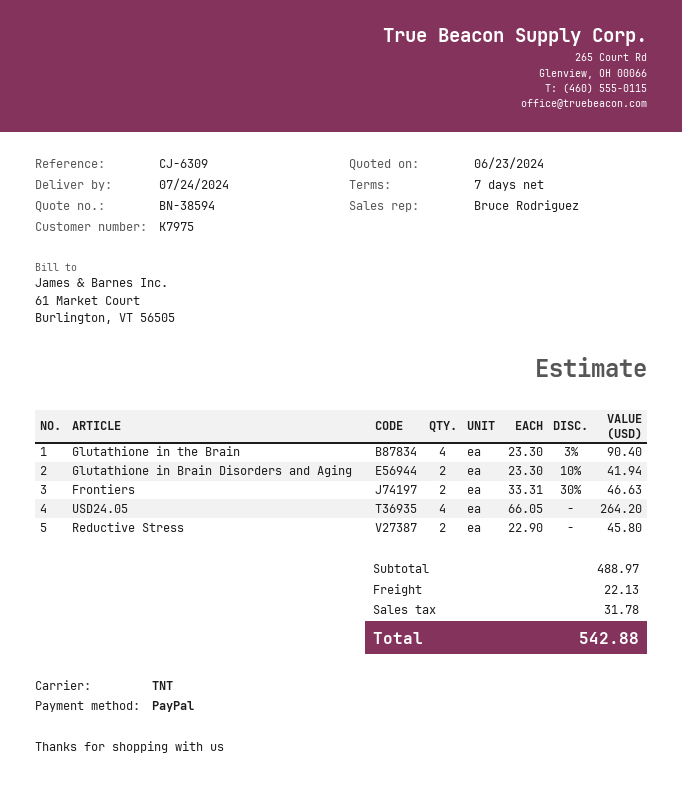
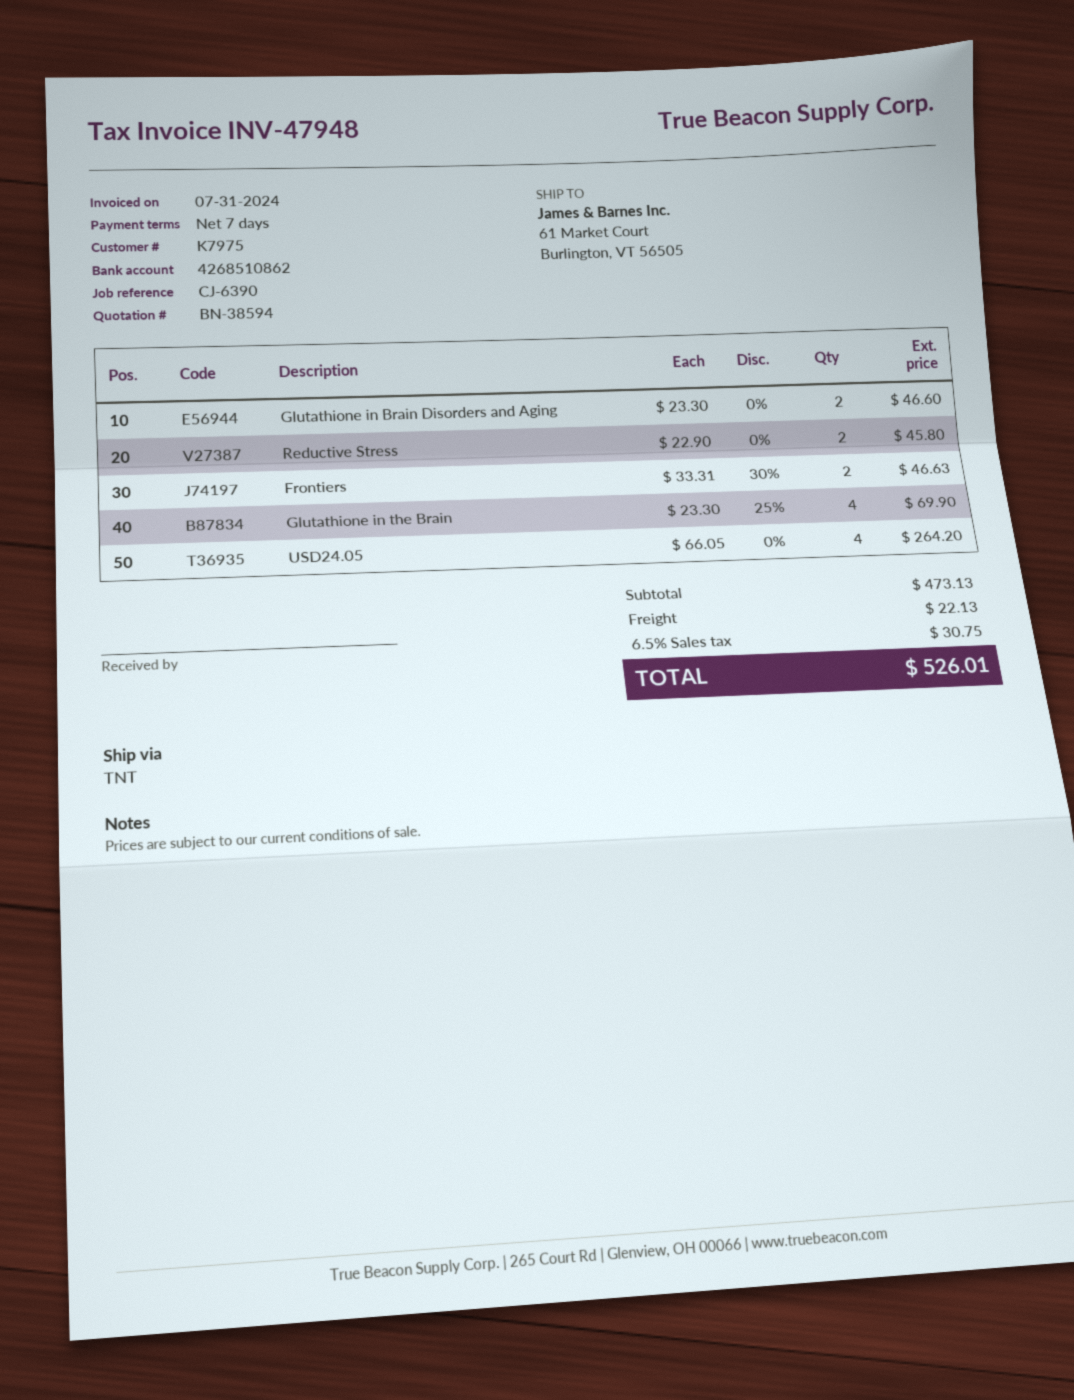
reference: CJ-6309 -> CJ-6390
Glutathione in the Brain: 4 x 23.30 - 3% = 90.40 -> 4 x 23.30 - 25% = 69.90
Glutathione in Brain Disorders and Aging: 2 x 23.30 - 10% = 41.94 -> 2 x 23.30 = 46.60
subtotal: 488.97 -> 473.13
tax: 31.78 -> 30.75
total: 542.88 -> 526.01

